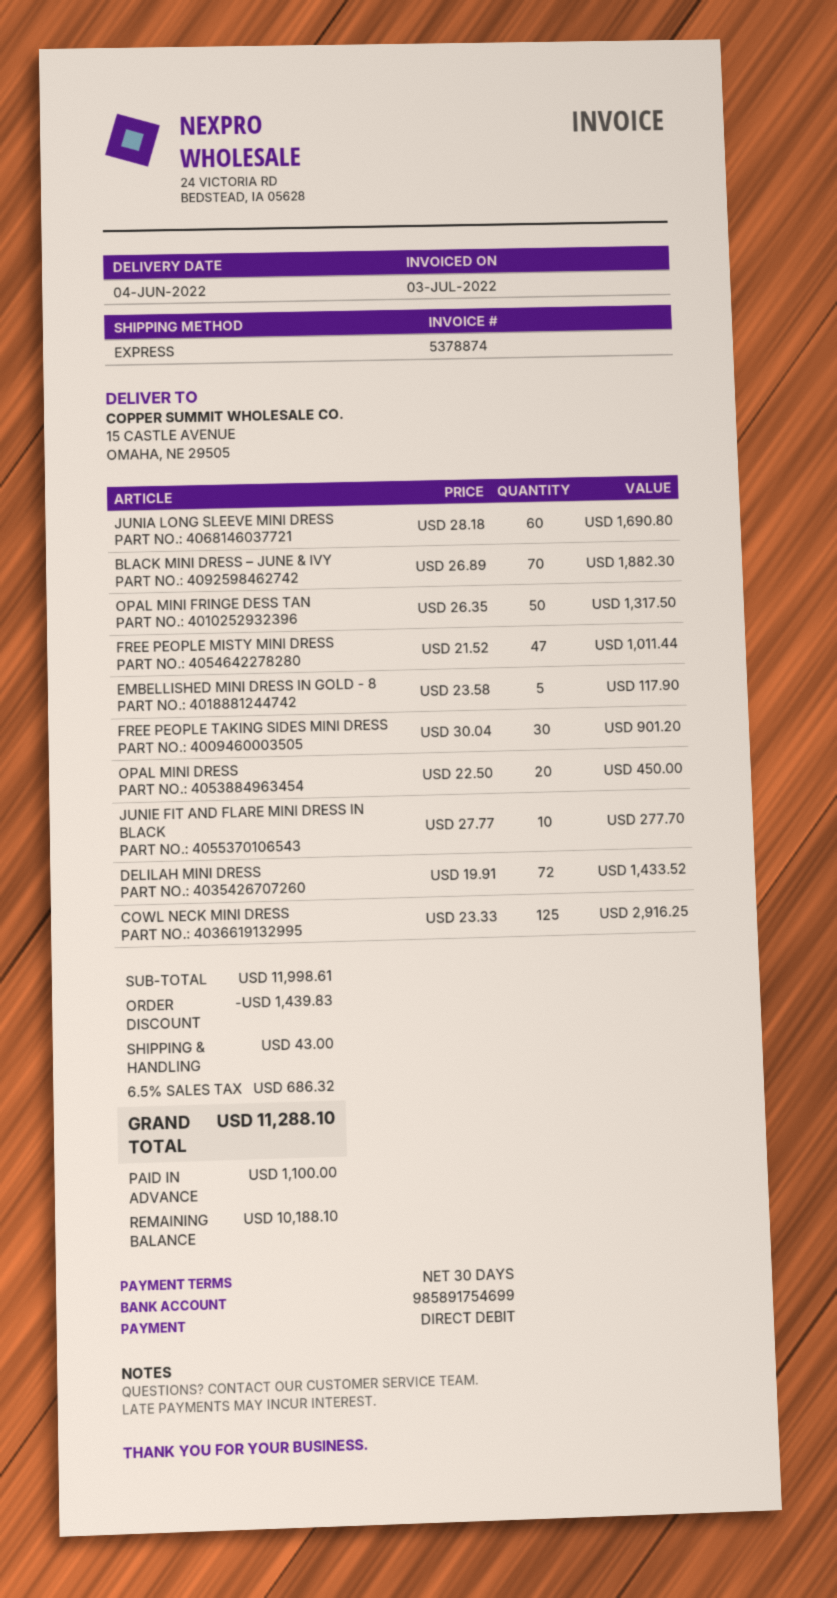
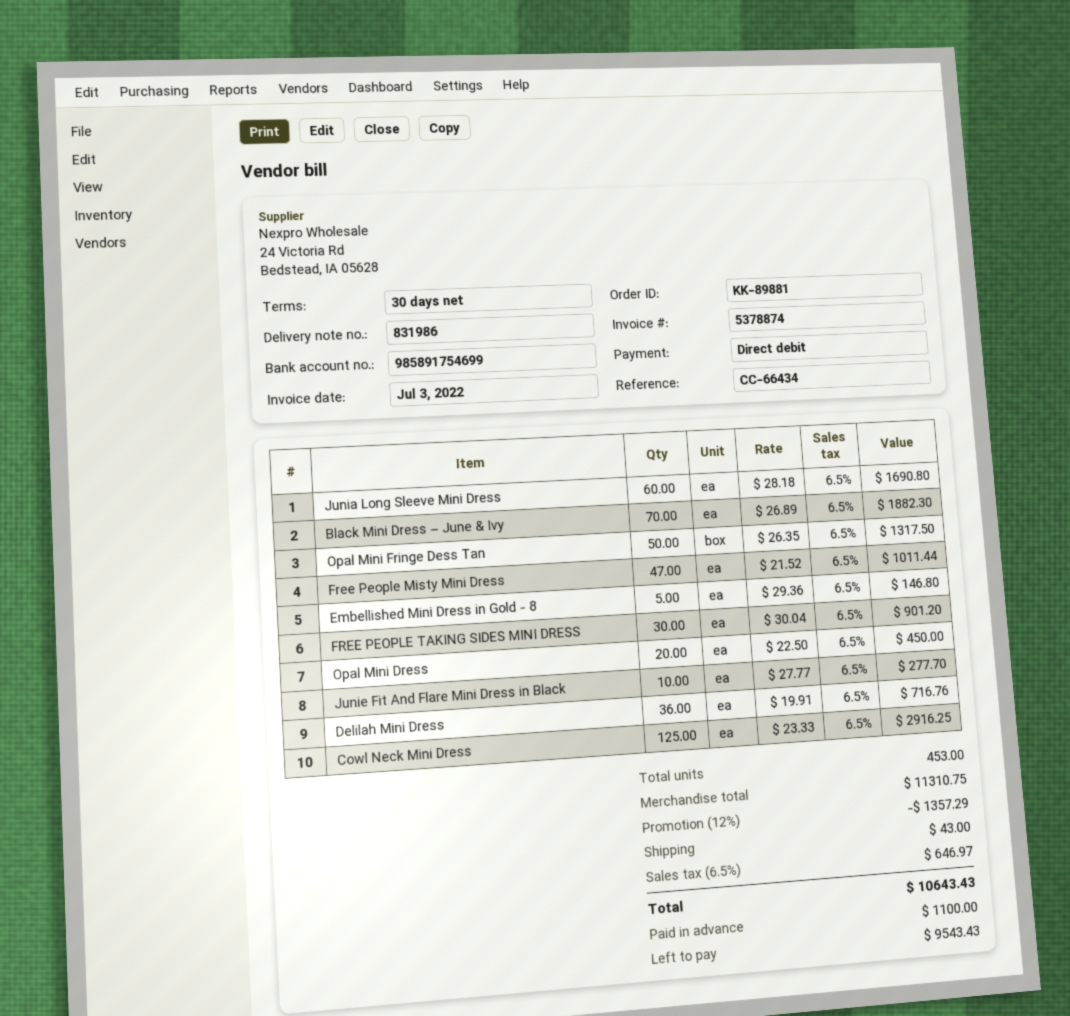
EMBELLISHED MINI DRESS IN GOLD - 8: 5 x 23.58 = 117.90 -> 5 x 29.36 = 146.80
DELILAH MINI DRESS: 72 x 19.91 = 1433.52 -> 36 x 19.91 = 716.76
subtotal: 11998.61 -> 11310.75
discount: 1439.83 -> 1357.29
tax: 6.5% = 686.32 -> 6.5% = 646.97
total: 11288.10 -> 10643.43
balance: 10188.10 -> 9543.43

